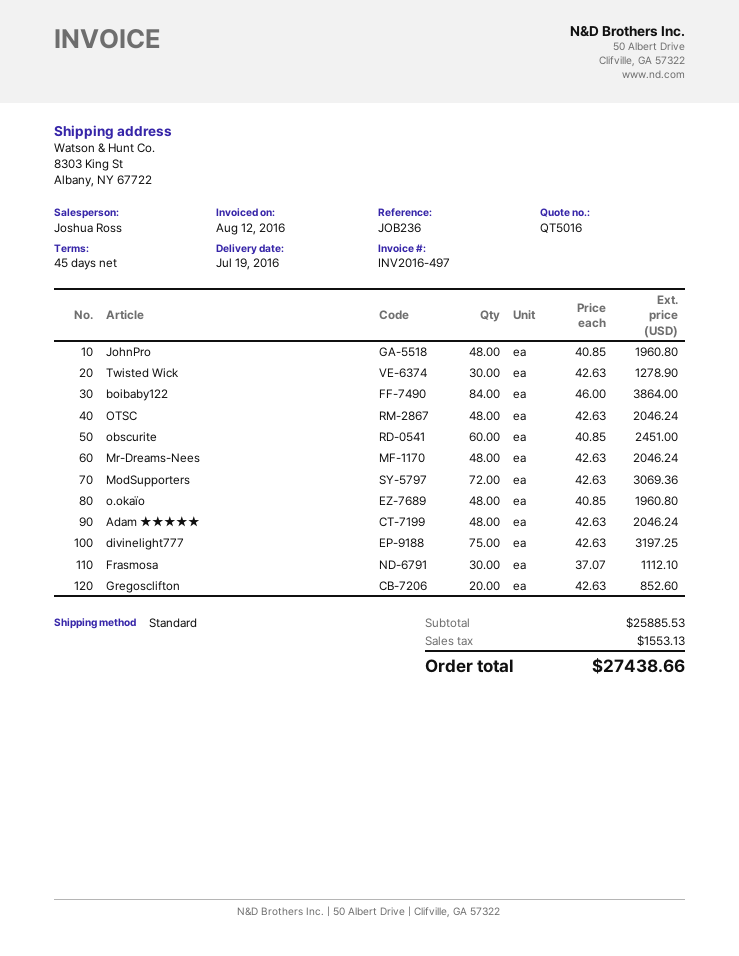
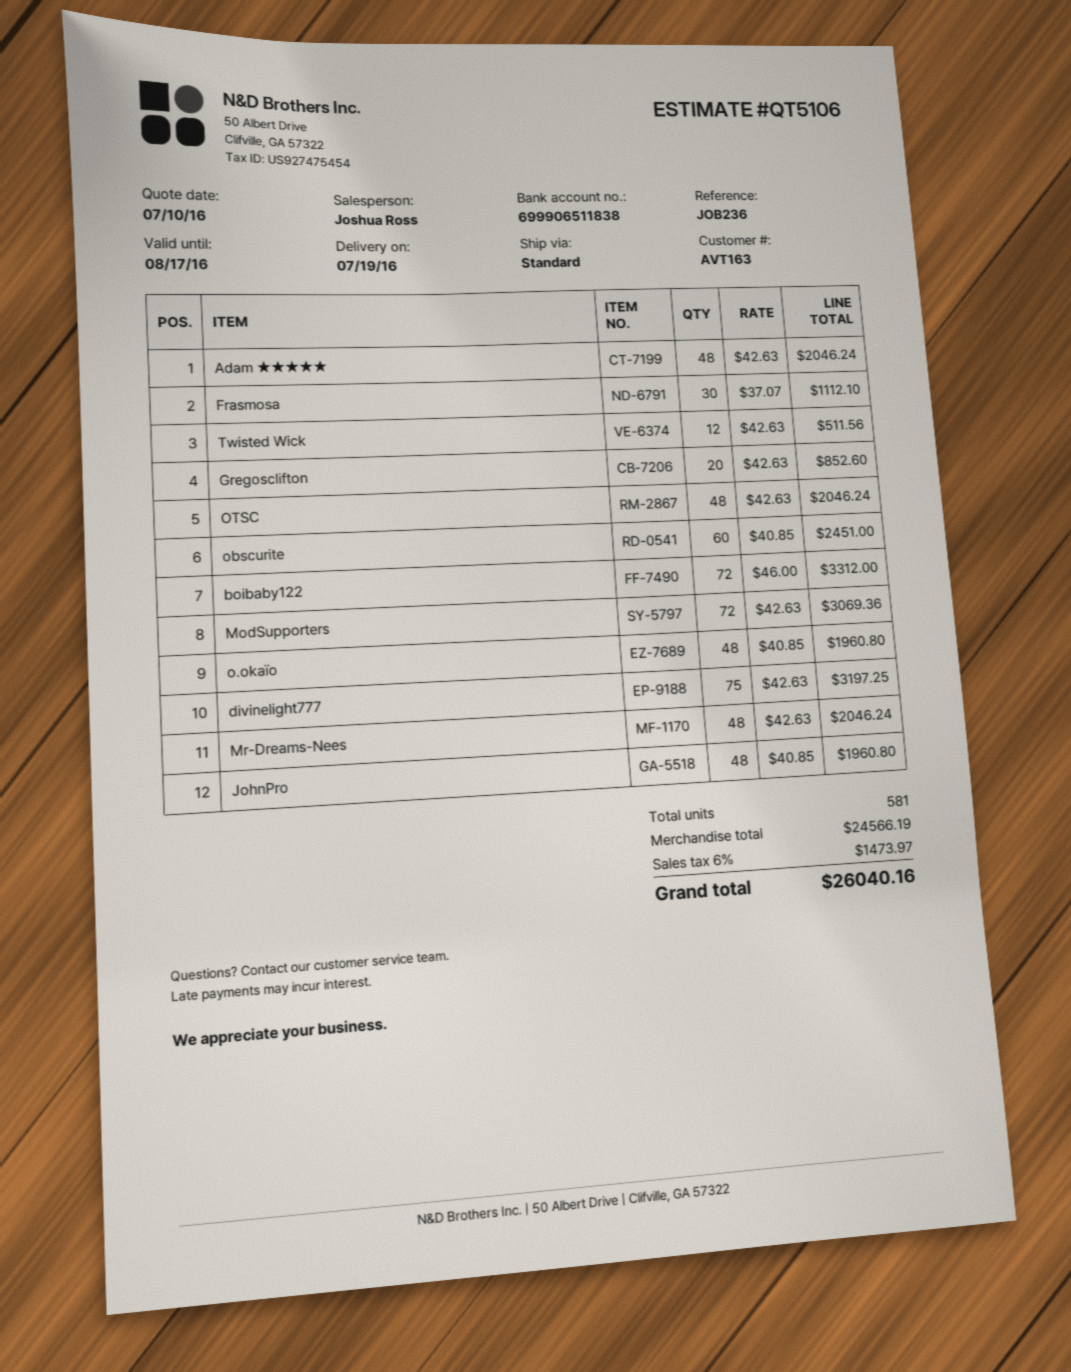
quote number: QT5016 -> QT5106
Twisted Wick: 30 x 42.63 = 1278.90 -> 12 x 42.63 = 511.56
boibaby122: 84 x 46.00 = 3864.00 -> 72 x 46.00 = 3312.00
subtotal: 25885.53 -> 24566.19
tax: 1553.13 -> 1473.97
total: 27438.66 -> 26040.16

